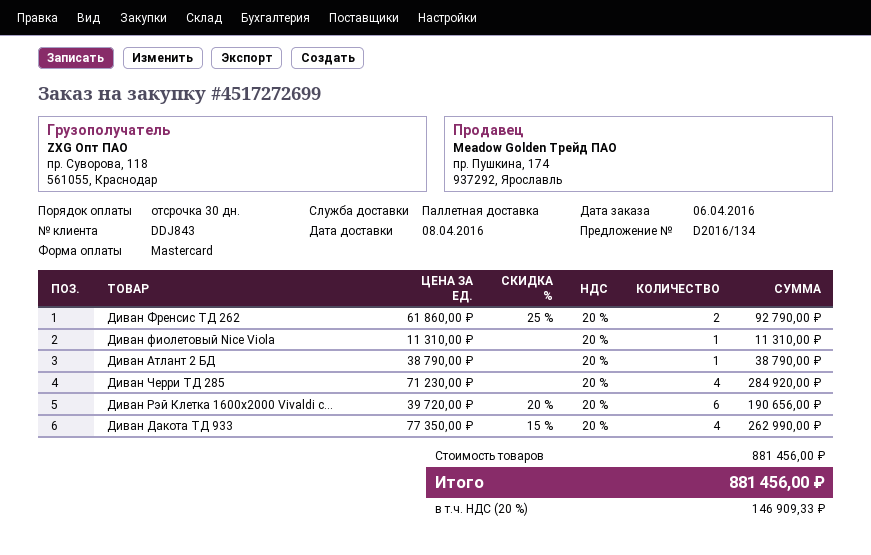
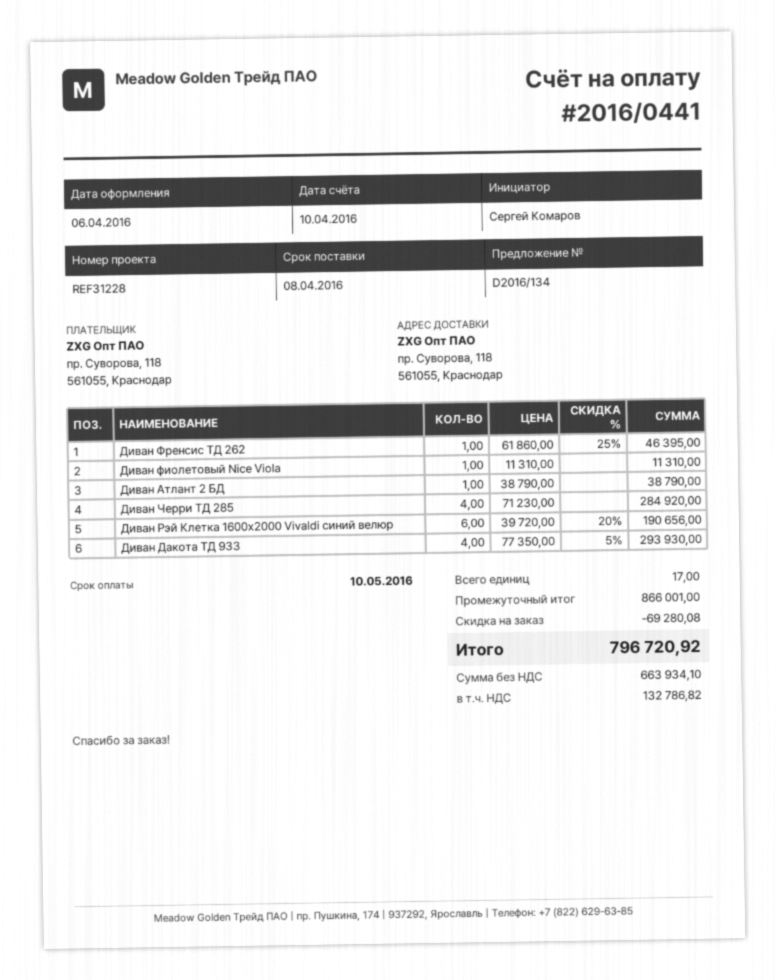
Диван Френсис ТД 262: 2 x 61860.00 - 25% = 92790.00 -> 1 x 61860.00 - 25% = 46395.00
Диван Дакота ТД 933: 4 x 77350.00 - 15% = 262990.00 -> 4 x 77350.00 - 5% = 293930.00
subtotal: 881456.00 -> 866001.00
discount: none -> 69280.08
tax: 146909.33 -> 132786.82
total: 881456.00 -> 796720.92

